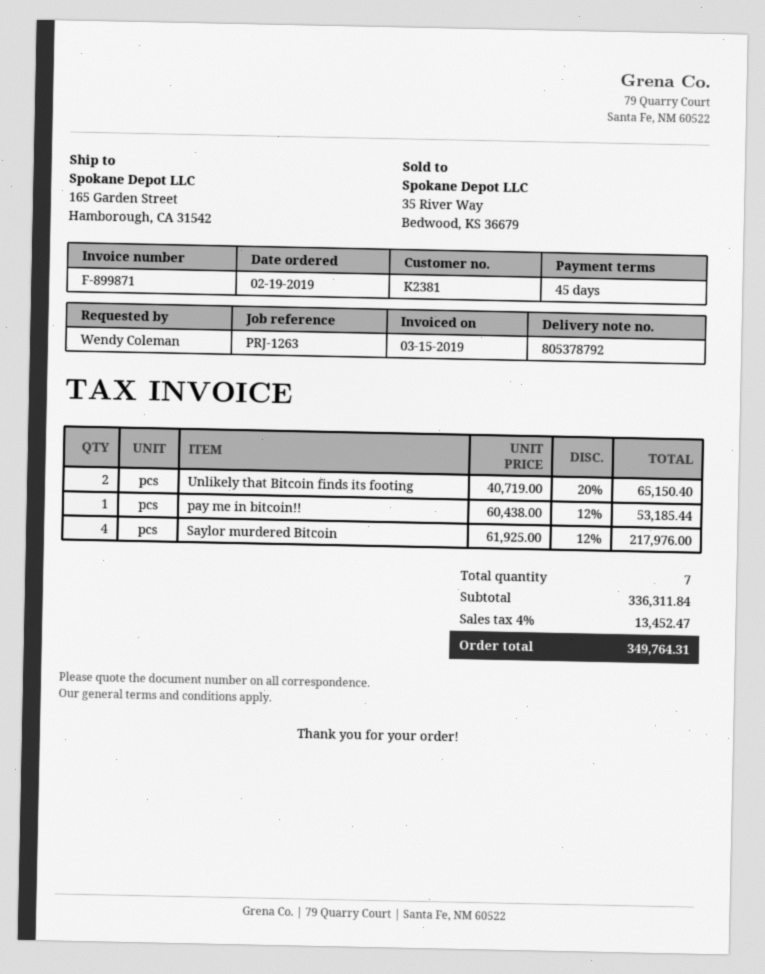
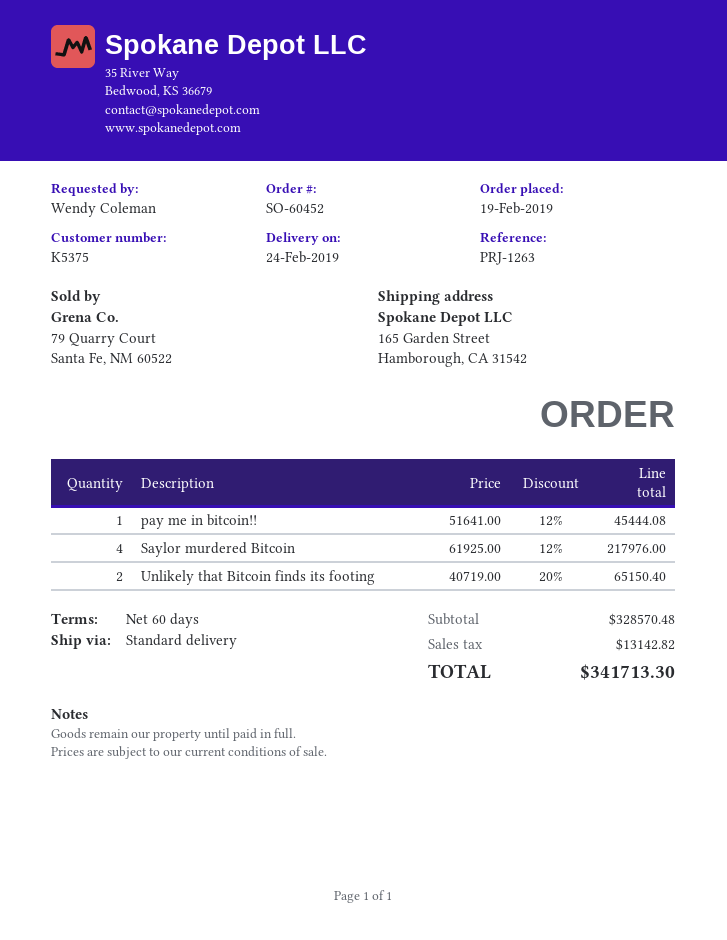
payment terms: 45 days -> 60 days
customer number: K2381 -> K5375
pay me in bitcoin!!: 1 x 60438.00 - 12% = 53185.44 -> 1 x 51641.00 - 12% = 45444.08
subtotal: 336311.84 -> 328570.48
tax: 13452.47 -> 13142.82
total: 349764.31 -> 341713.30

